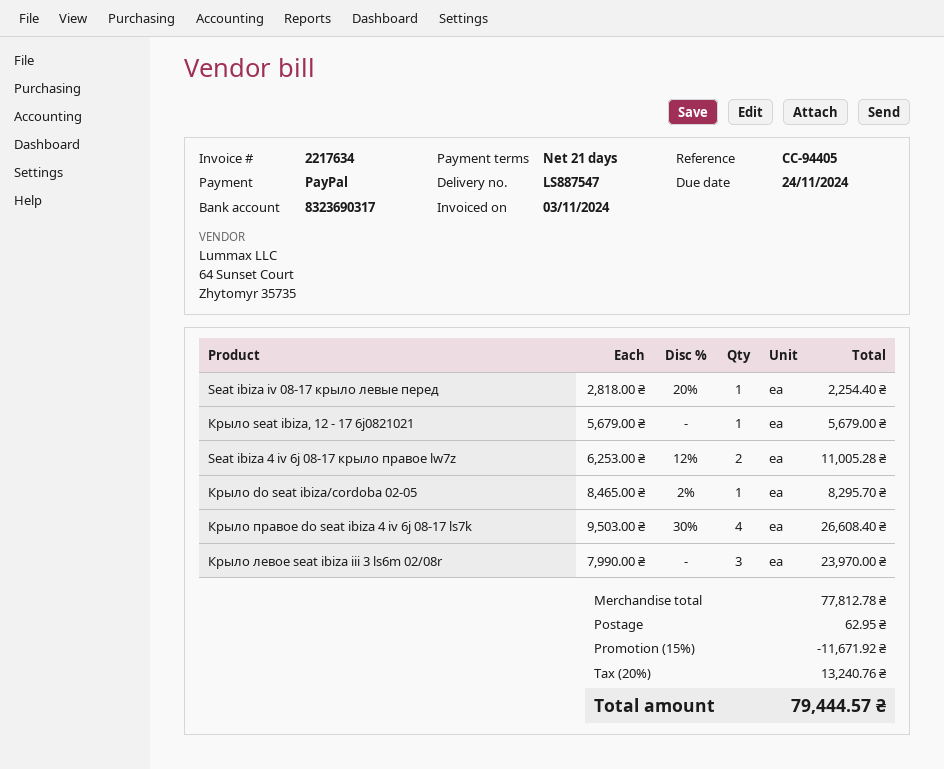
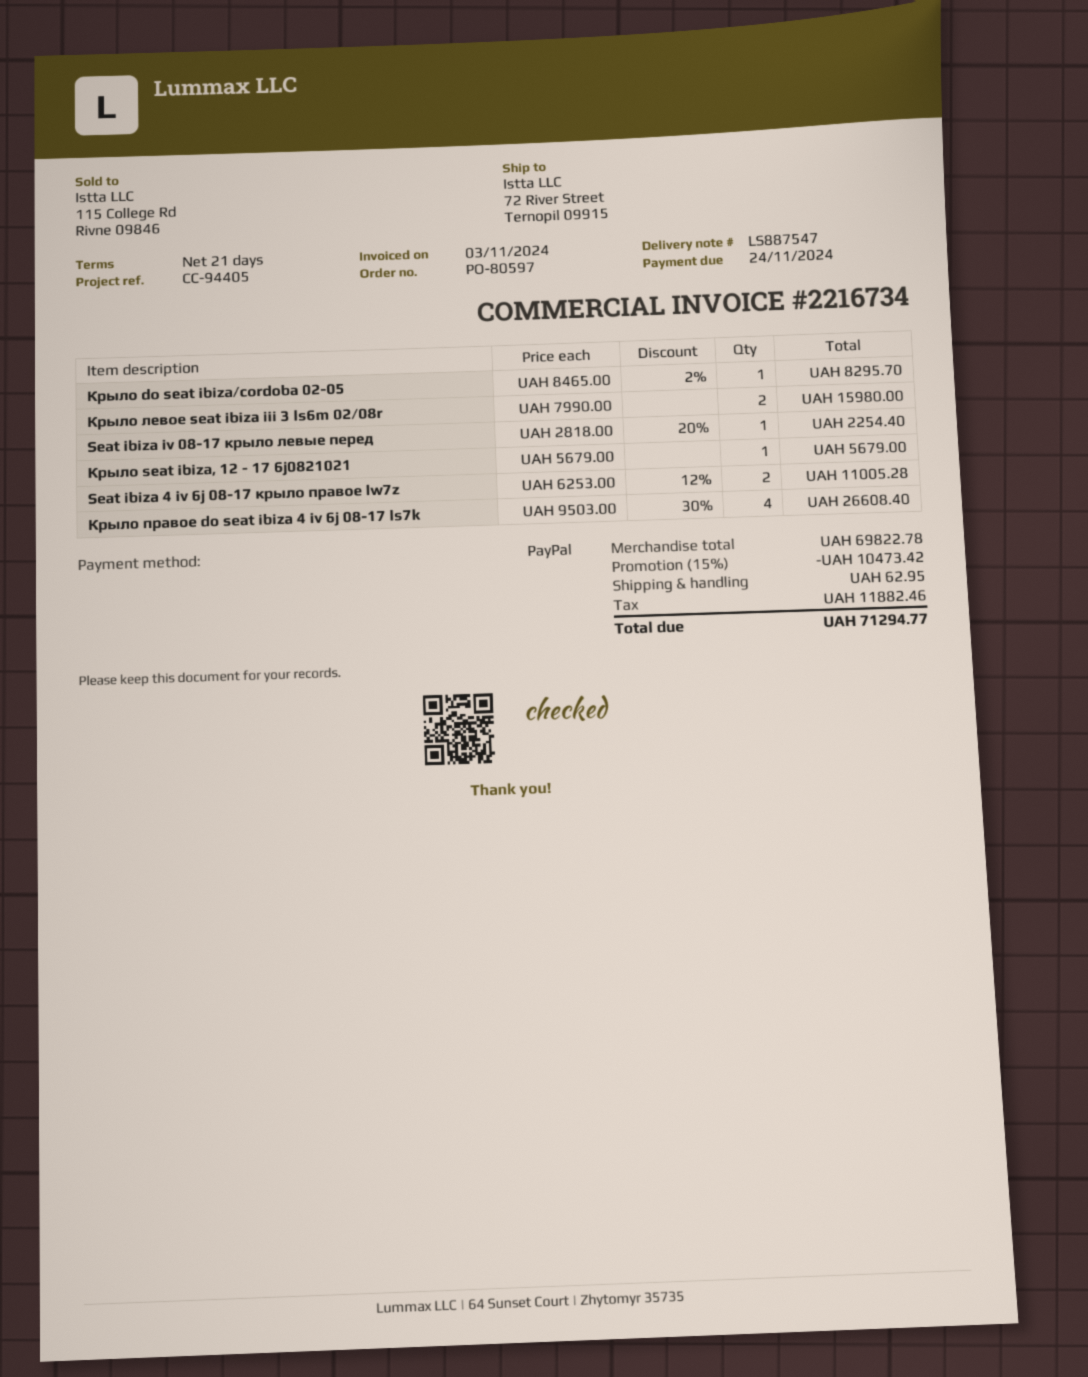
invoice number: 2217634 -> 2216734
Крыло левое seat ibiza iii 3 ls6m 02/08r: 3 x 7990.00 = 23970.00 -> 2 x 7990.00 = 15980.00
subtotal: 77812.78 -> 69822.78
discount: 15% = 11671.92 -> 15% = 10473.42
tax: 13240.76 -> 11882.46
total: 79444.57 -> 71294.77

